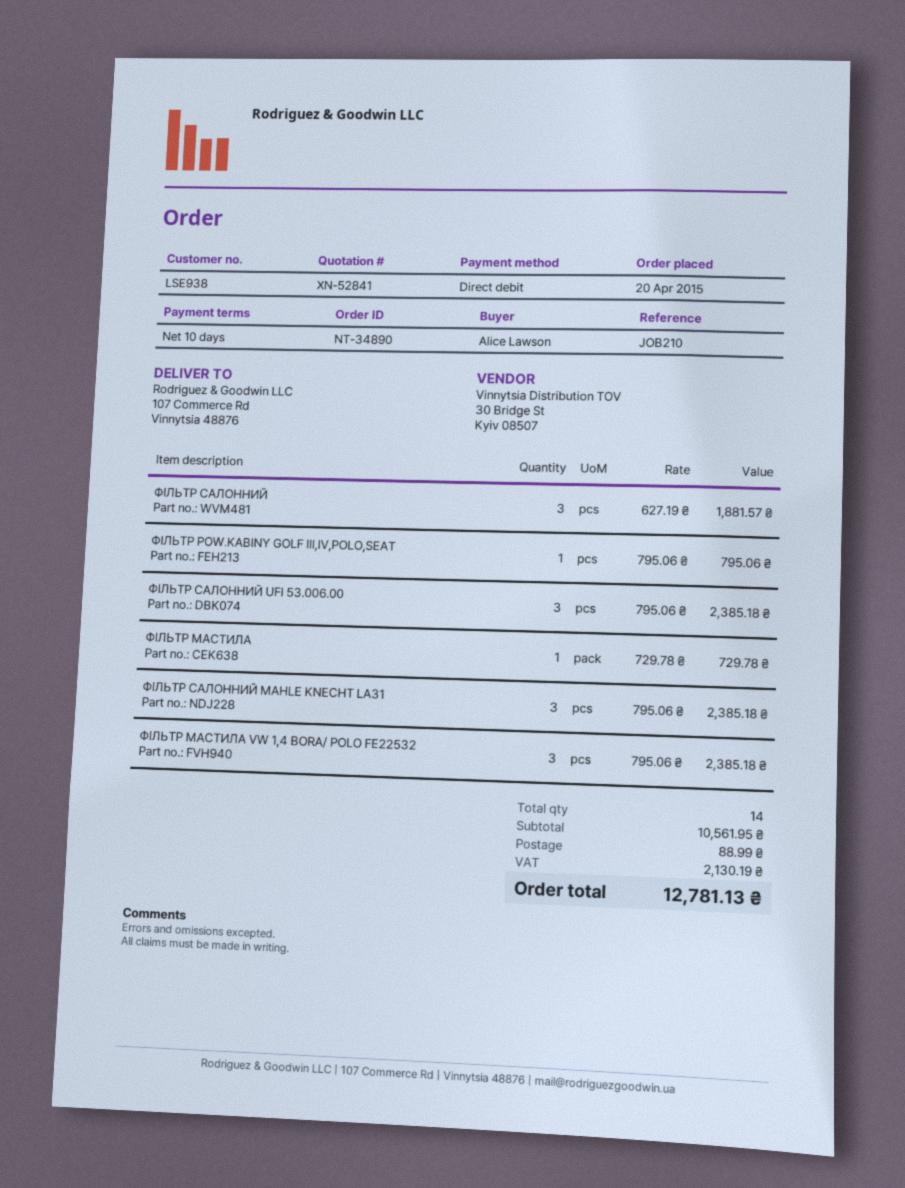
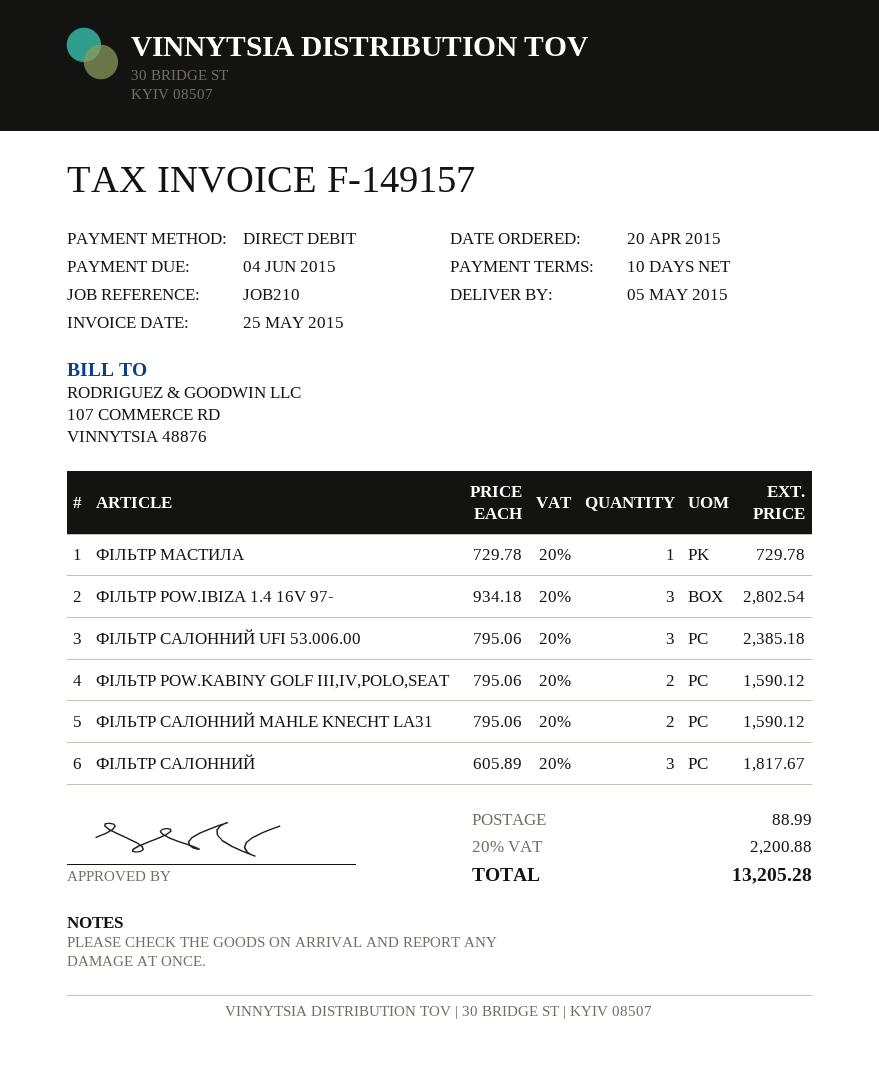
ФІЛЬТР САЛОННИЙ: 3 x 627.19 = 1881.57 -> 3 x 605.89 = 1817.67
ФІЛЬТР POW.KABINY GOLF III,IV,POLO,SEAT: 1 x 795.06 = 795.06 -> 2 x 795.06 = 1590.12
ФІЛЬТР САЛОННИЙ MAHLE KNECHT LA31: 3 x 795.06 = 2385.18 -> 2 x 795.06 = 1590.12
ФІЛЬТР МАСТИЛА VW 1,4 BORA/ POLO FE22532: 3 x 795.06 = 2385.18 -> none
ФІЛЬТР POW.IBIZA 1.4 16V 97-: none -> 3 x 934.18 = 2802.54
tax: 2130.19 -> 2200.88
total: 12781.13 -> 13205.28

